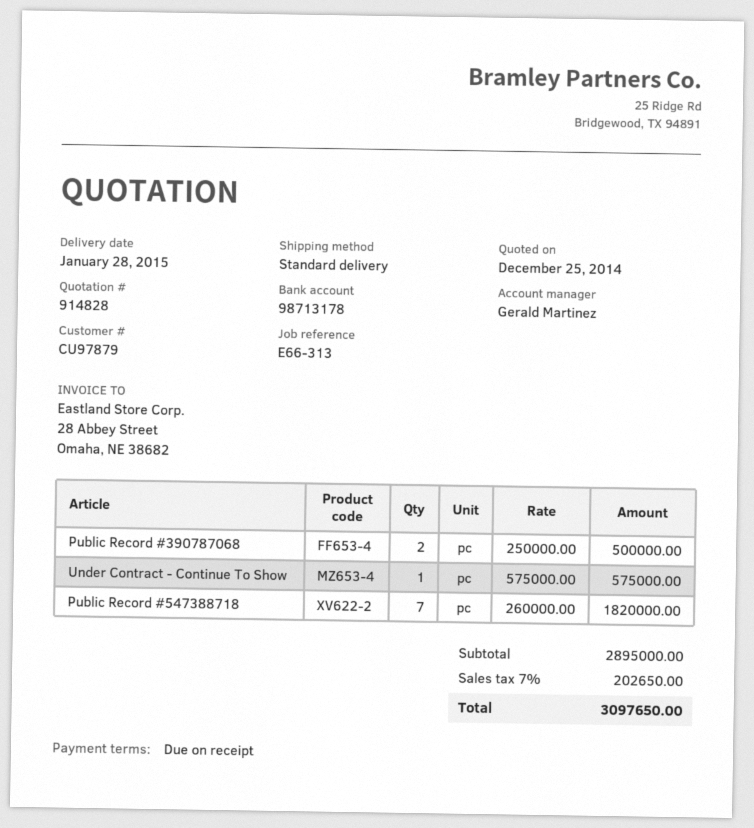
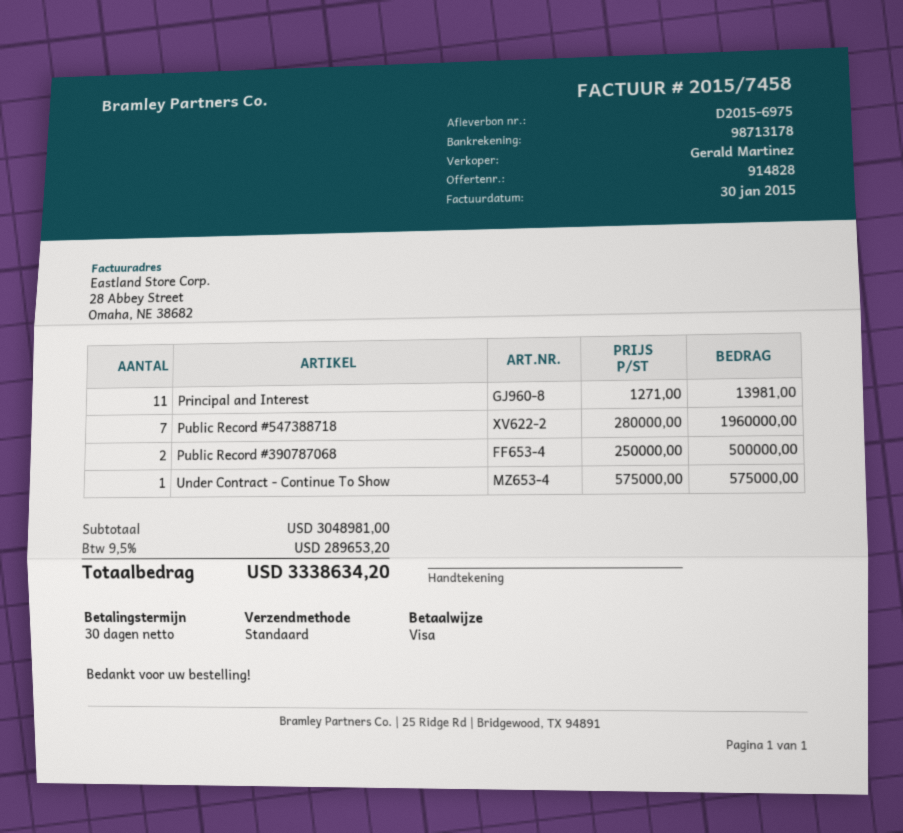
payment terms: on receipt -> 30 days
Public Record #547388718: 7 x 260000.00 = 1820000.00 -> 7 x 280000.00 = 1960000.00
Principal and Interest: none -> 11 x 1271.00 = 13981.00
subtotal: 2895000.00 -> 3048981.00
tax: 7% = 202650.00 -> 9.5% = 289653.20
total: 3097650.00 -> 3338634.20

